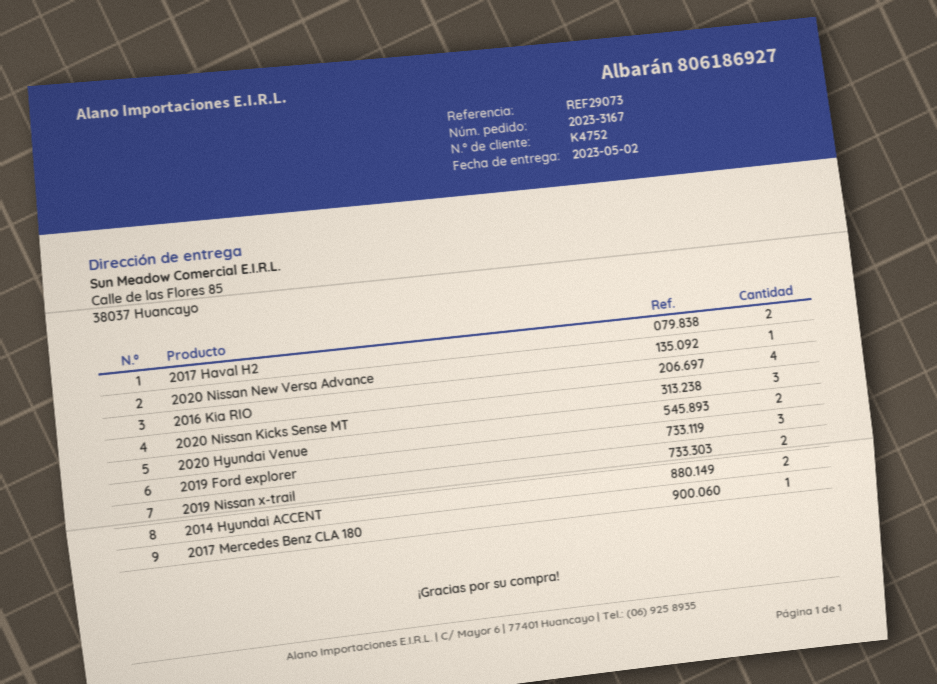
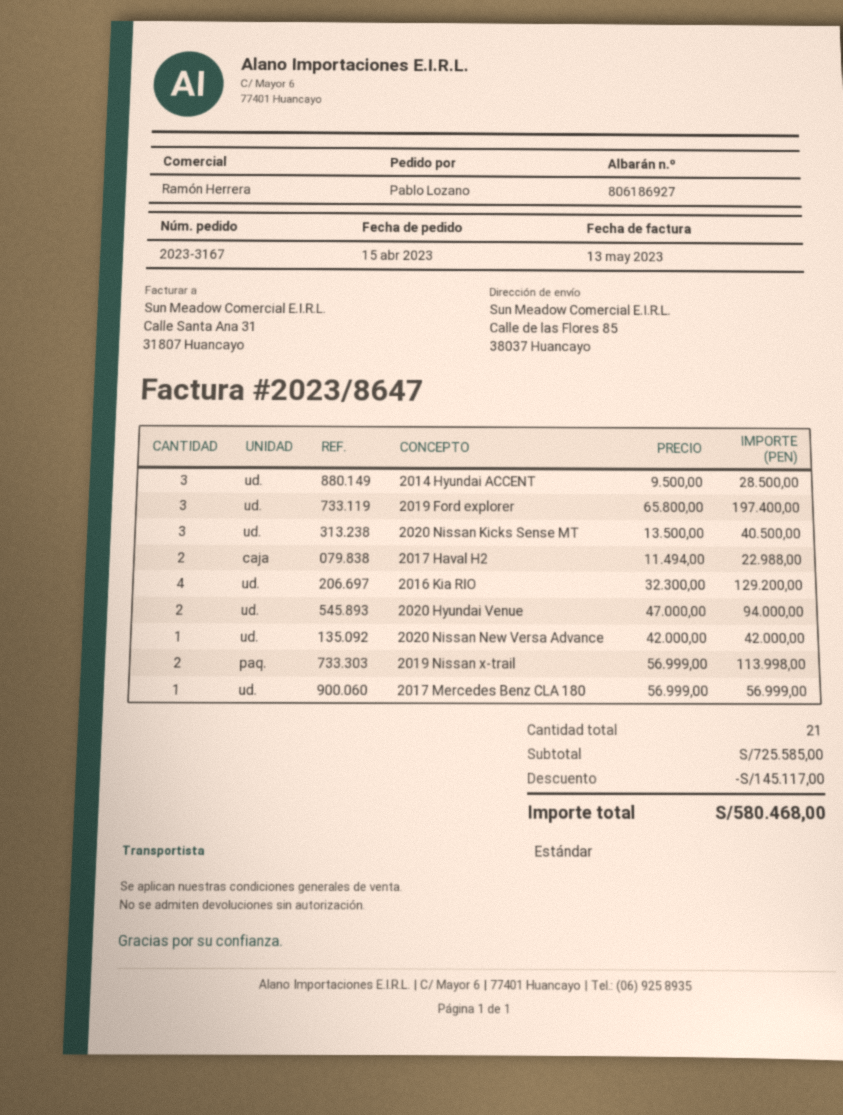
2014 Hyundai ACCENT: 2 -> 3

